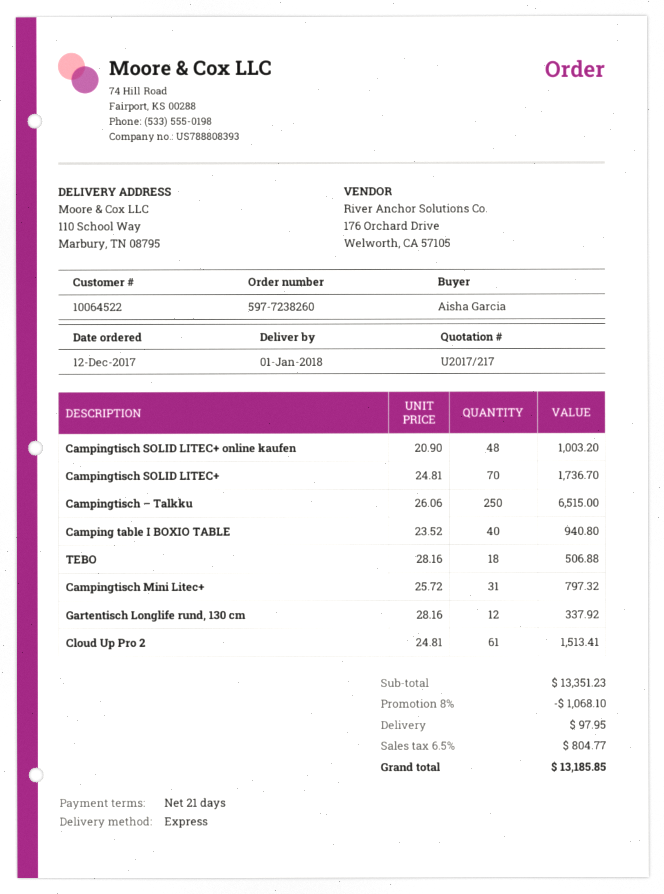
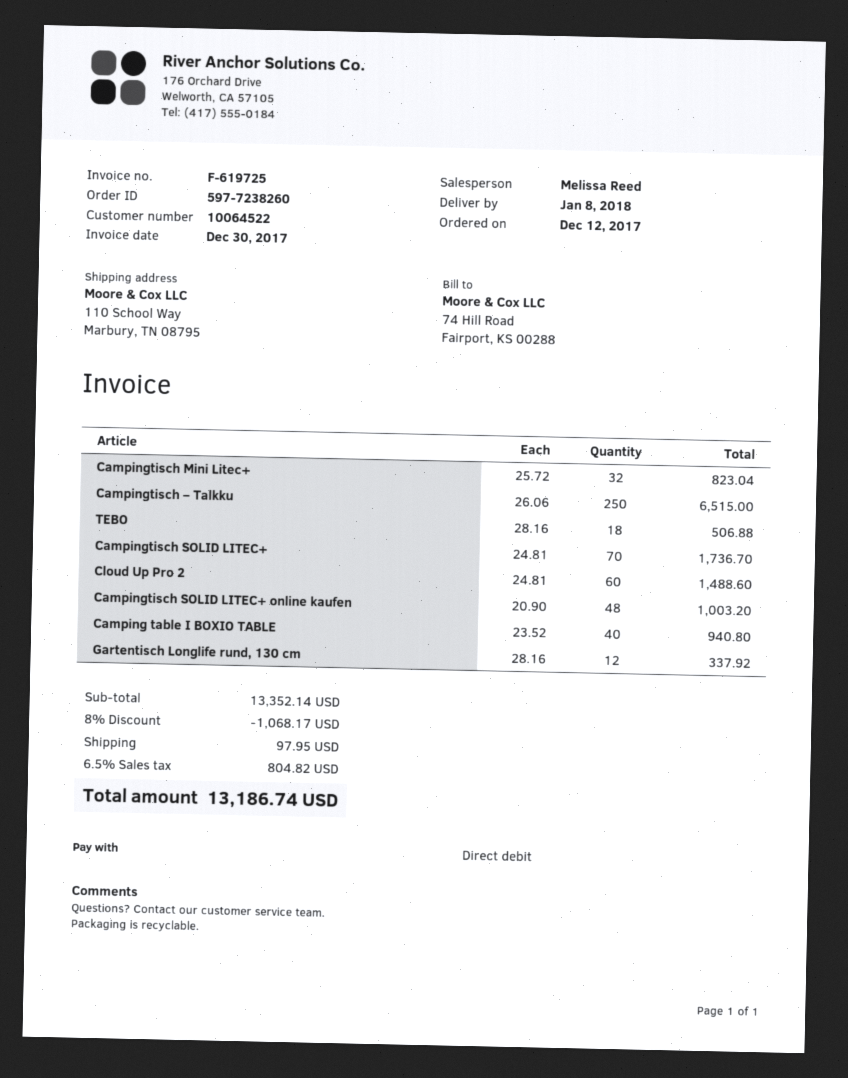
delivery date: 2018-01-01 -> 2018-01-08
Campingtisch Mini Litec+: 31 x 25.72 = 797.32 -> 32 x 25.72 = 823.04
Cloud Up Pro 2: 61 x 24.81 = 1513.41 -> 60 x 24.81 = 1488.60
subtotal: 13351.23 -> 13352.14
discount: 8% = 1068.10 -> 8% = 1068.17
tax: 6.5% = 804.77 -> 6.5% = 804.82
total: 13185.85 -> 13186.74

